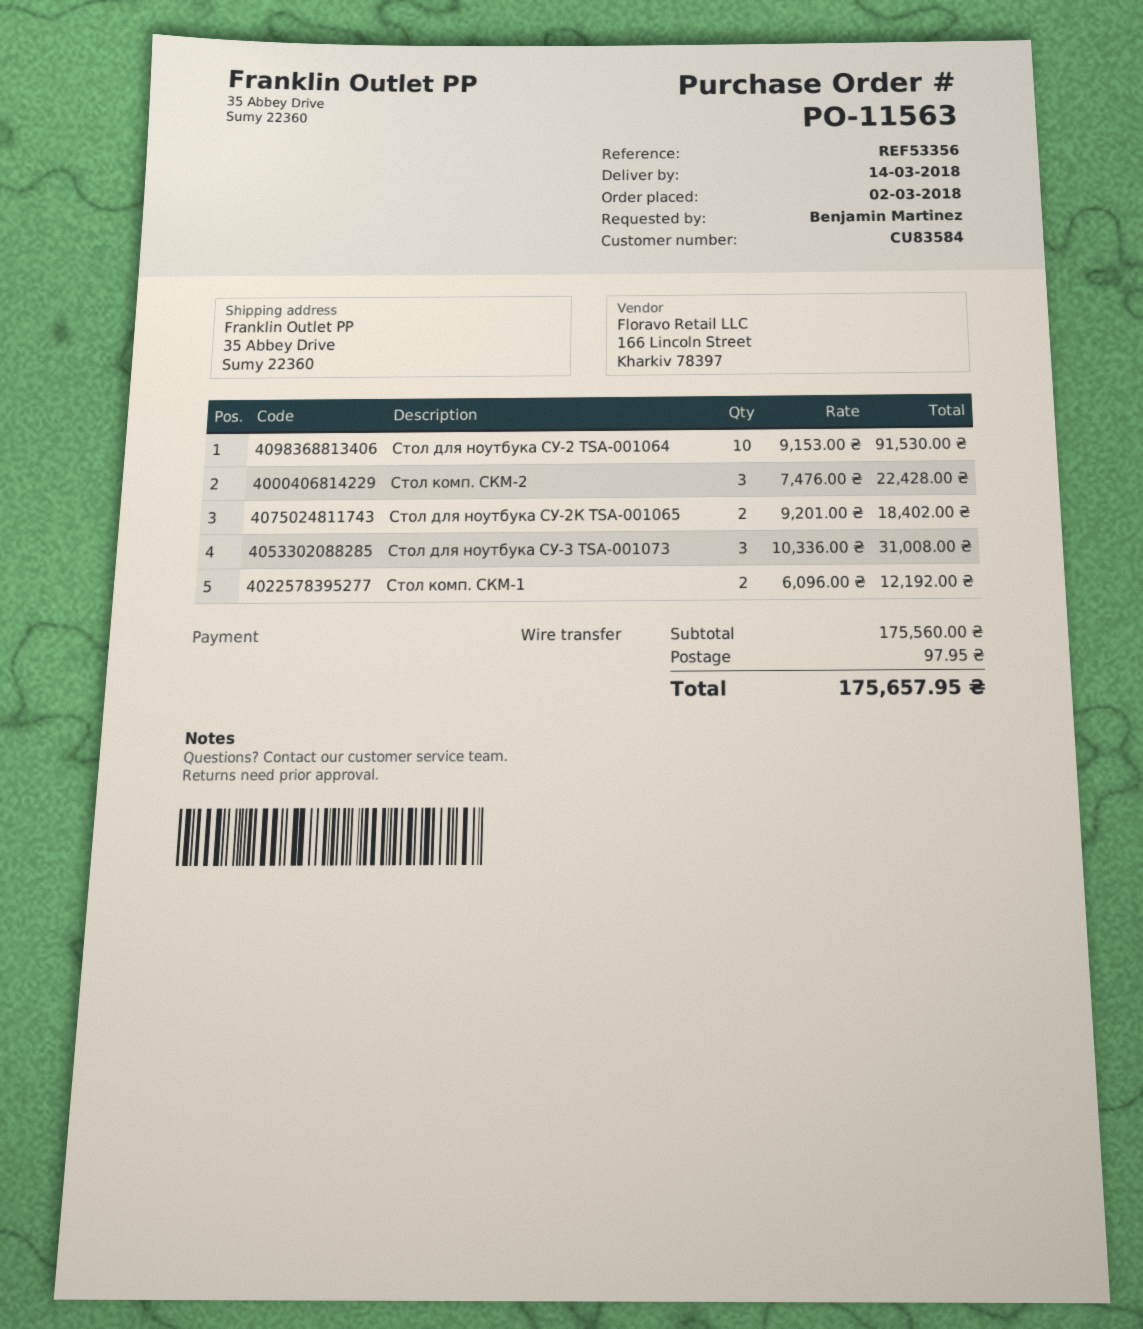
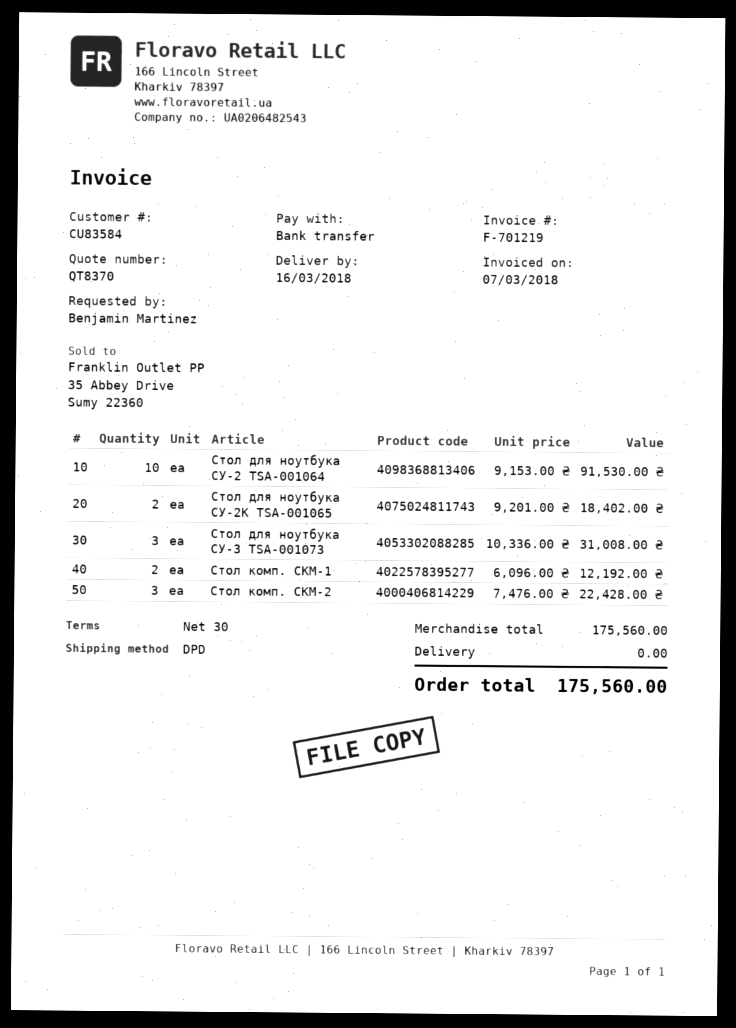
delivery date: 2018-03-14 -> 2018-03-16
shipping: 97.95 -> 0.00
total: 175657.95 -> 175560.00

